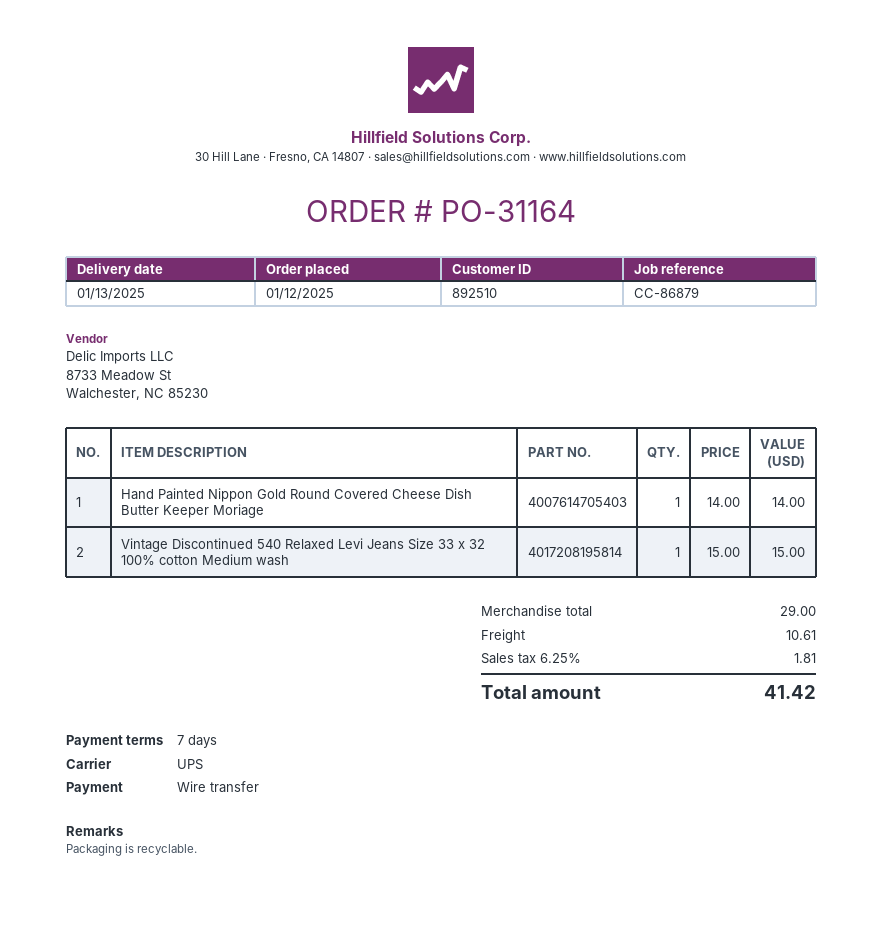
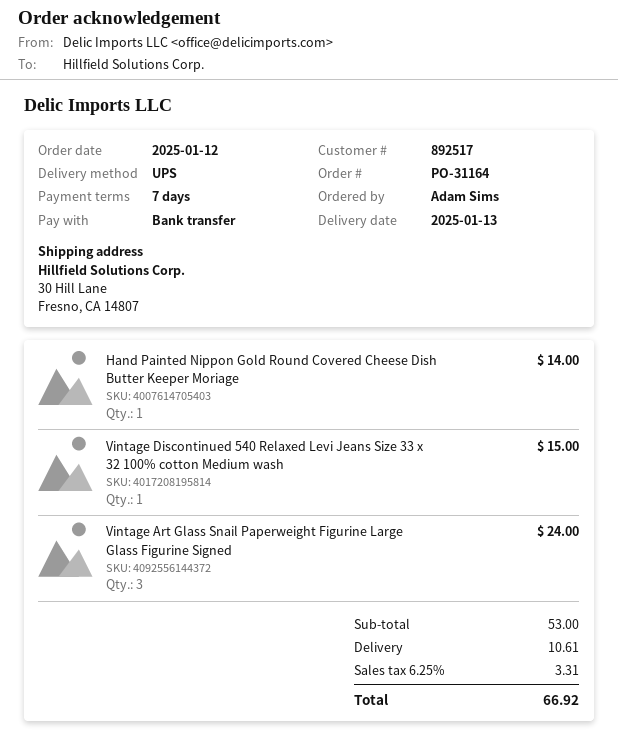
customer number: 892510 -> 892517
Vintage Art Glass Snail Paperweight Figurine Large Glass Figurine Signed: none -> 3 for 24.00
subtotal: 29.00 -> 53.00
tax: 6.25% = 1.81 -> 6.25% = 3.31
total: 41.42 -> 66.92

